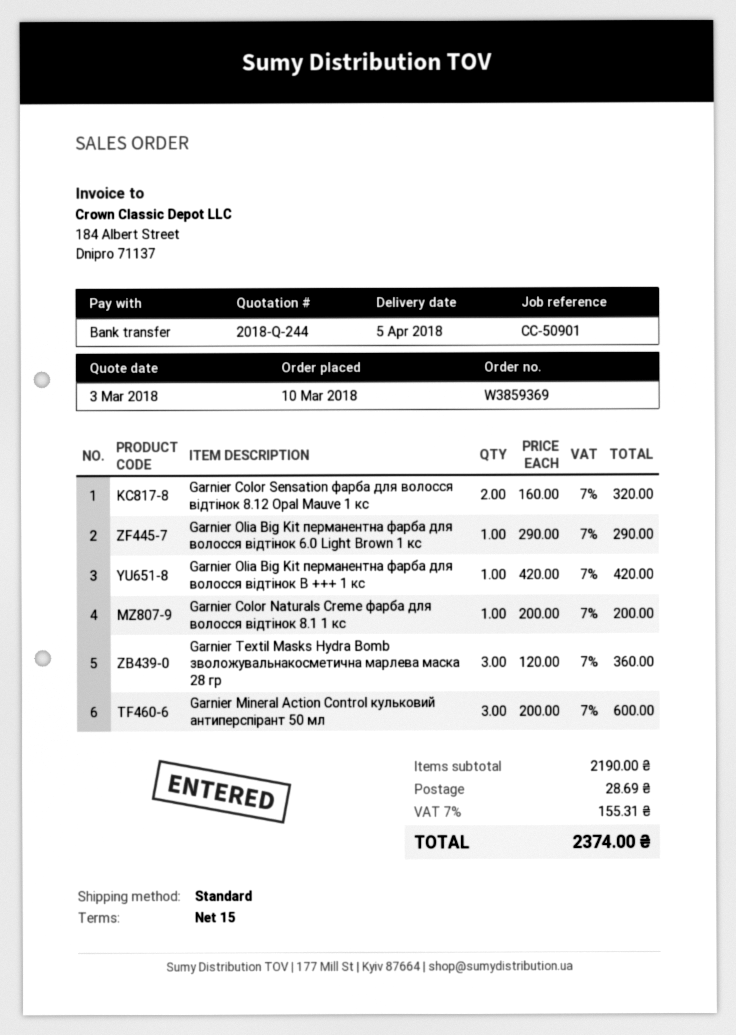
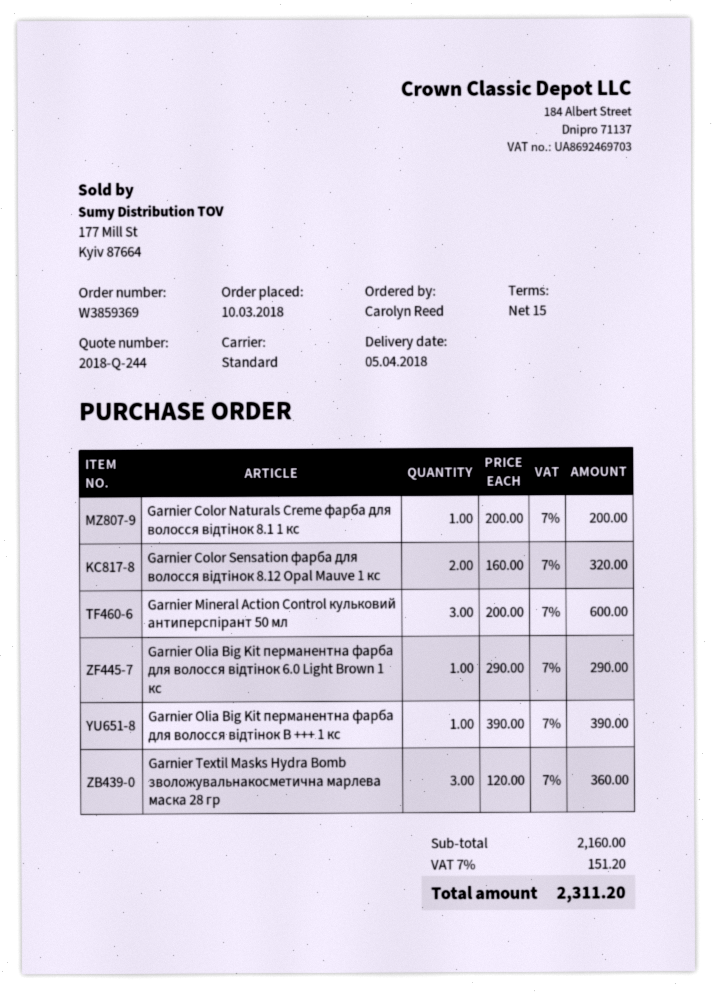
Garnier Olia Big Kit перманентна фарба для волосся відтінок B +++ 1 кс: 1 x 420.00 = 420.00 -> 1 x 390.00 = 390.00
subtotal: 2190.00 -> 2160.00
shipping: 28.69 -> none
tax: 7% = 155.31 -> 7% = 151.20
total: 2374.00 -> 2311.20

